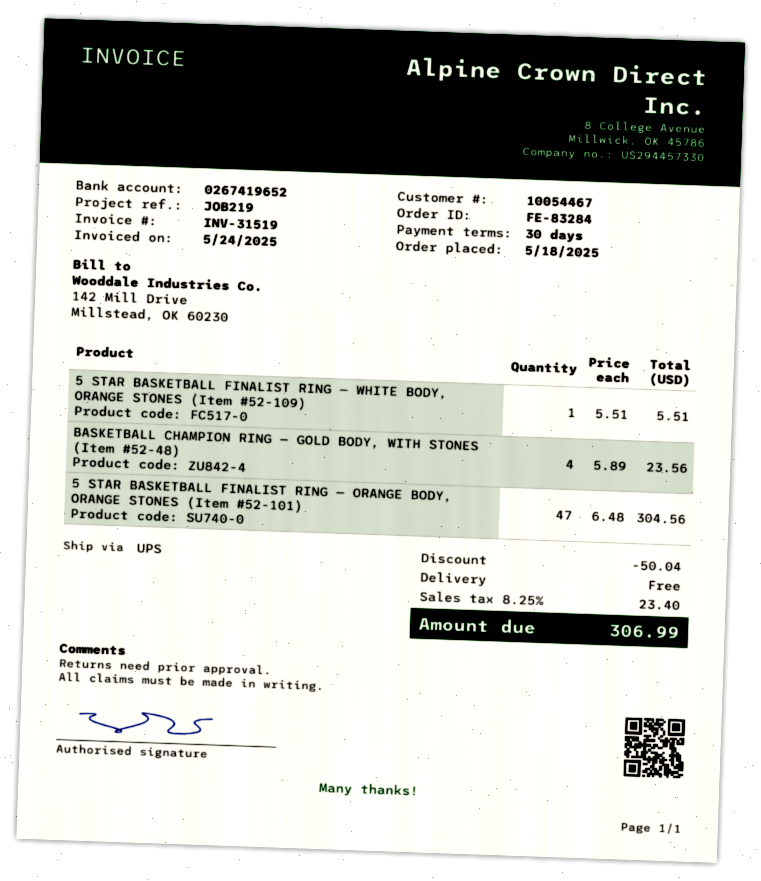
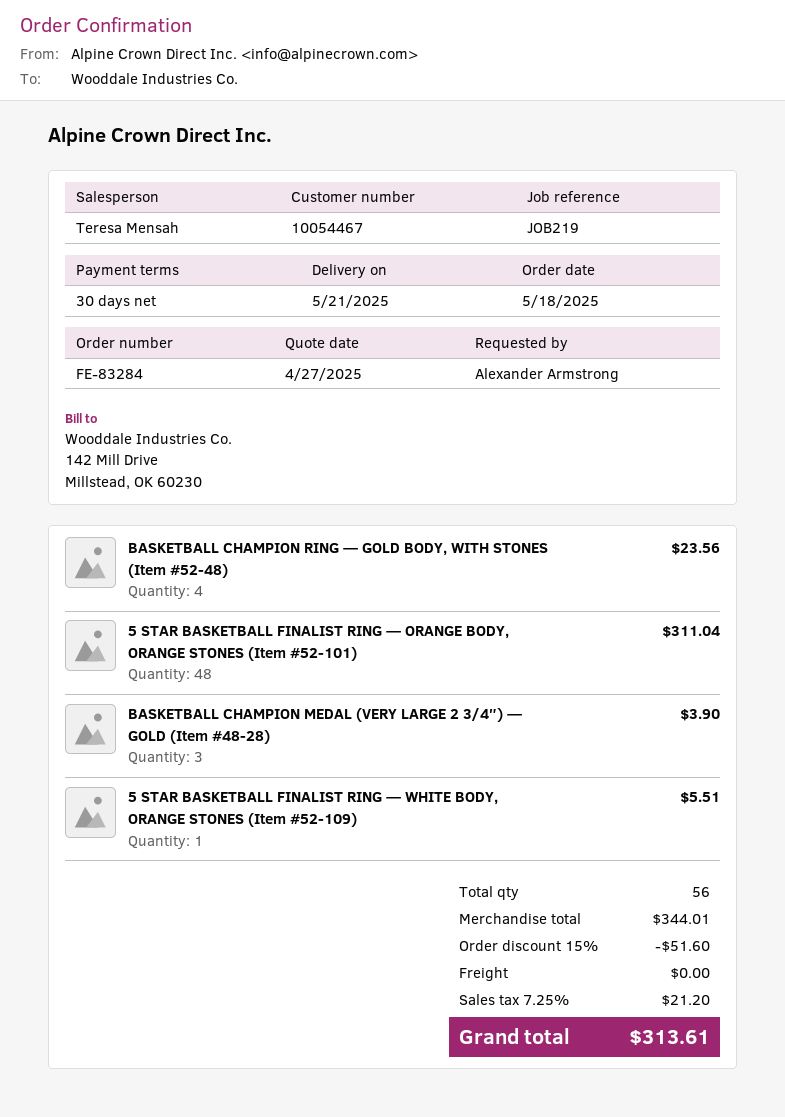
5 STAR BASKETBALL FINALIST RING — ORANGE BODY, ORANGE STONES (Item #52-101): 47 for 304.56 -> 48 for 311.04
BASKETBALL CHAMPION MEDAL (VERY LARGE 2 3/4″) — GOLD (Item #48-28): none -> 3 for 3.90
discount: 50.04 -> 51.60
tax: 8.25% = 23.40 -> 7.25% = 21.20
total: 306.99 -> 313.61

